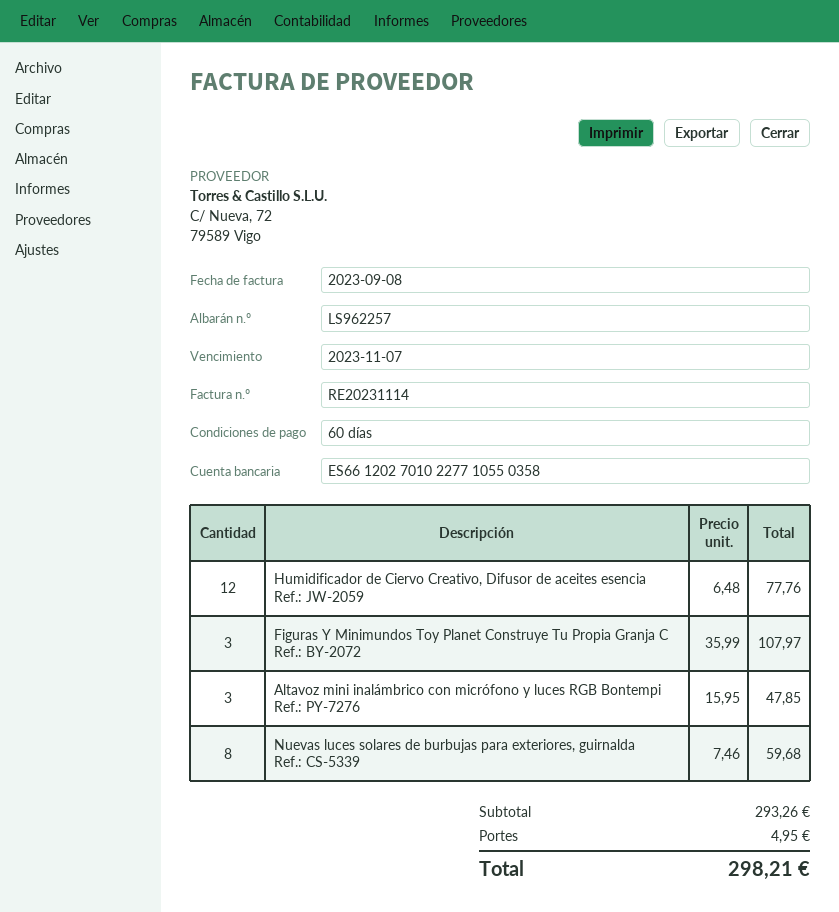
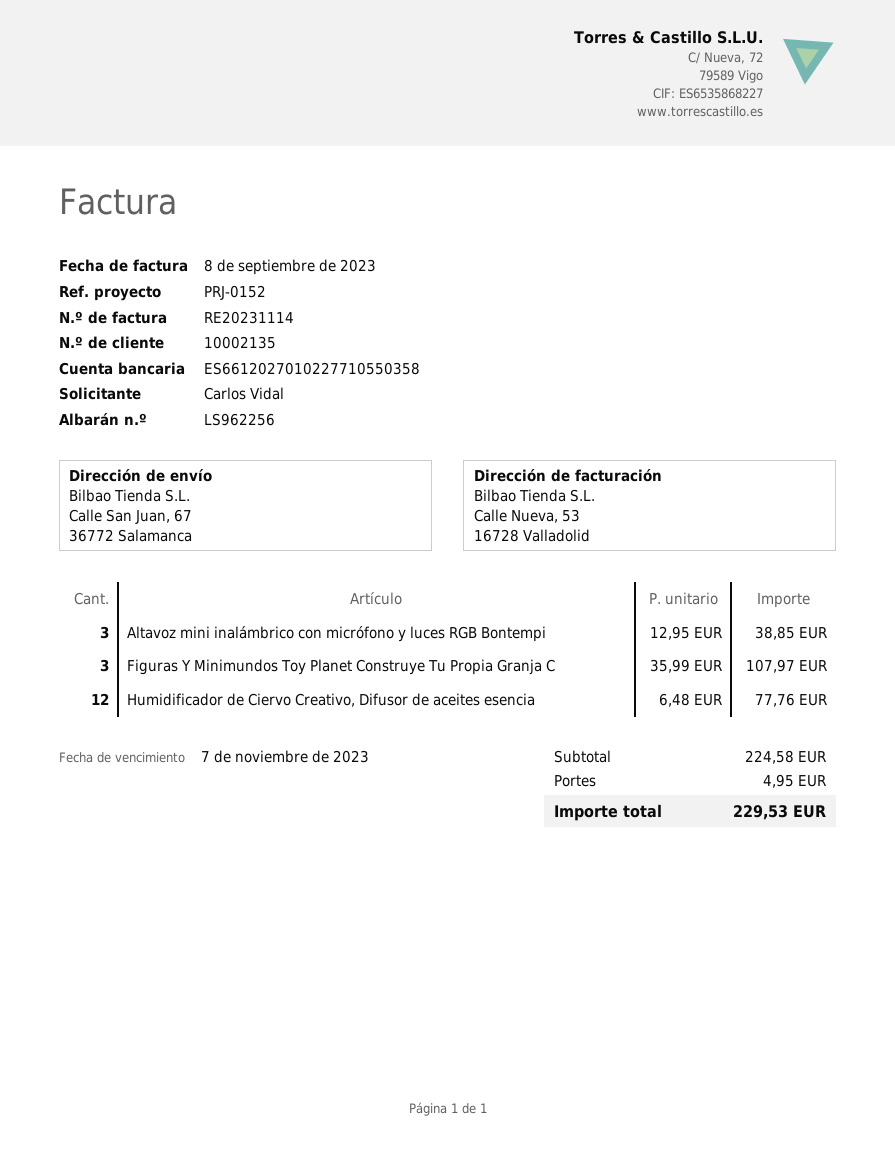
delivery note number: LS962257 -> LS962256
Altavoz mini inalámbrico con micrófono y luces RGB Bontempi: 3 x 15.95 = 47.85 -> 3 x 12.95 = 38.85
Nuevas luces solares de burbujas para exteriores, guirnalda: 8 x 7.46 = 59.68 -> none
subtotal: 293.26 -> 224.58
total: 298.21 -> 229.53

